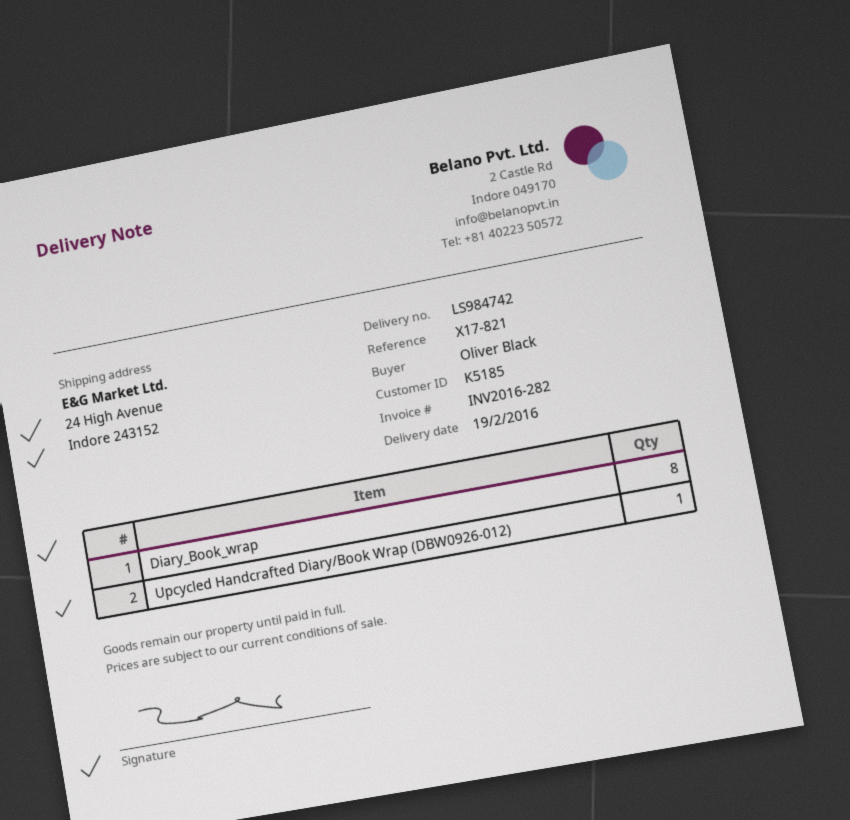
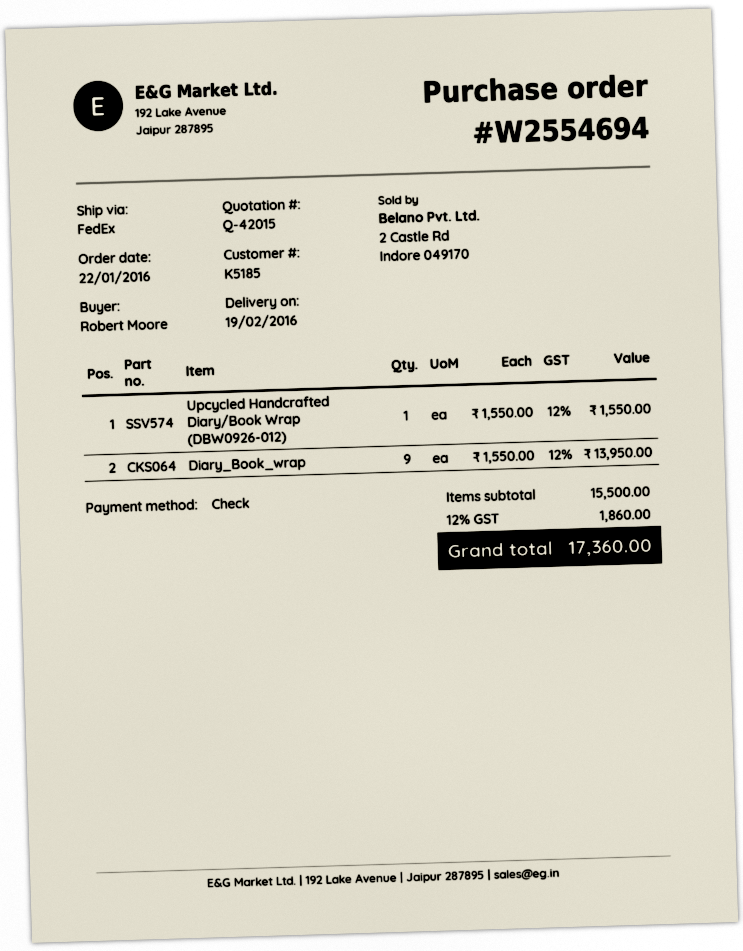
ordered by: Oliver Black -> Robert Moore
Diary_Book_wrap: 8 -> 9

